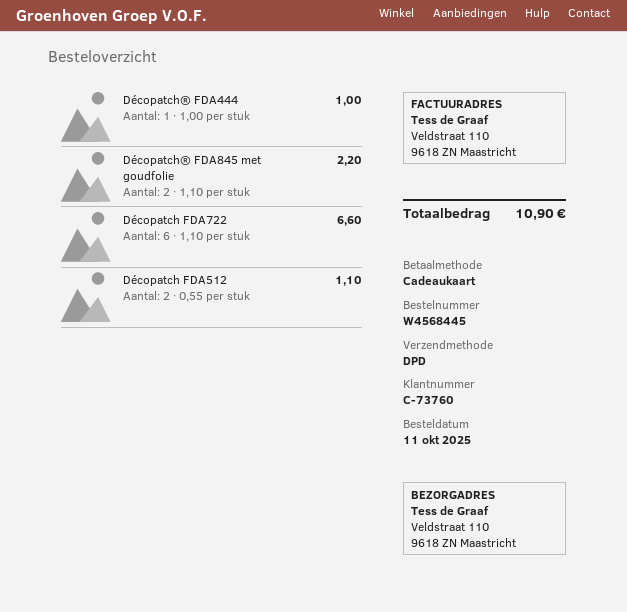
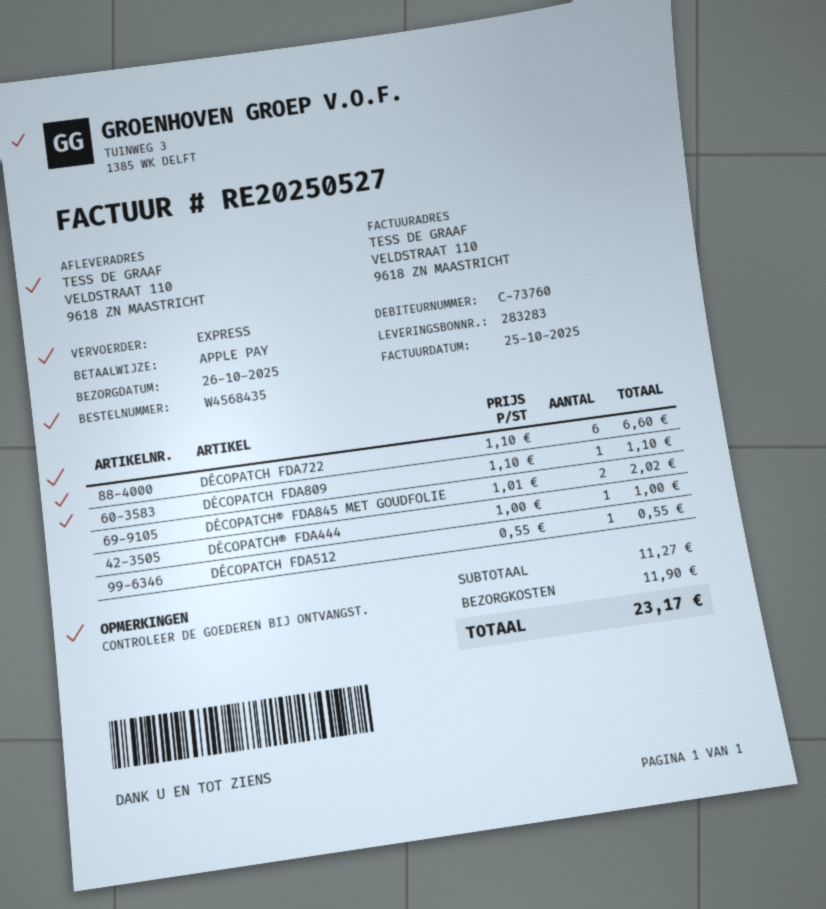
order number: W4568445 -> W4568435
payment method: gift card -> Apple Pay
shipping method: DPD -> express
Décopatch® FDA845 met goudfolie: 2 x 1.10 = 2.20 -> 2 x 1.01 = 2.02
Décopatch FDA512: 2 x 0.55 = 1.10 -> 1 x 0.55 = 0.55
DÉCOPATCH FDA809: none -> 1 x 1.10 = 1.10
shipping: none -> 11.90
total: 10.90 -> 23.17

